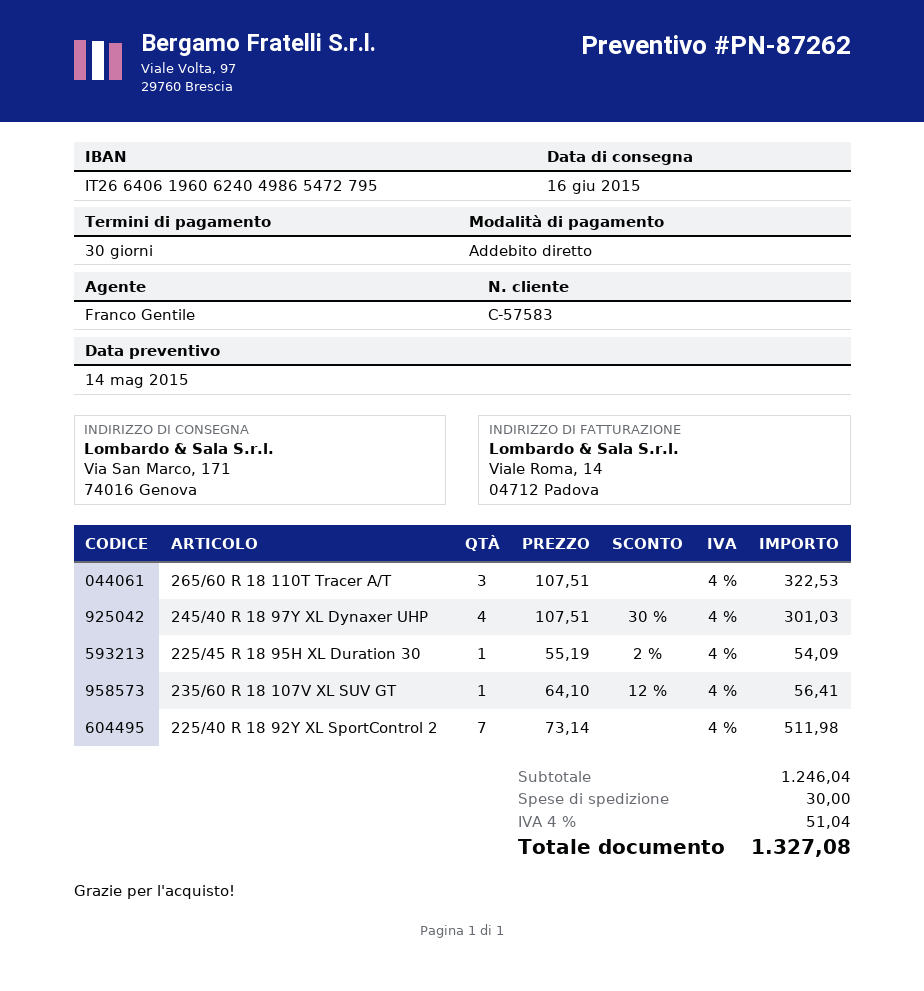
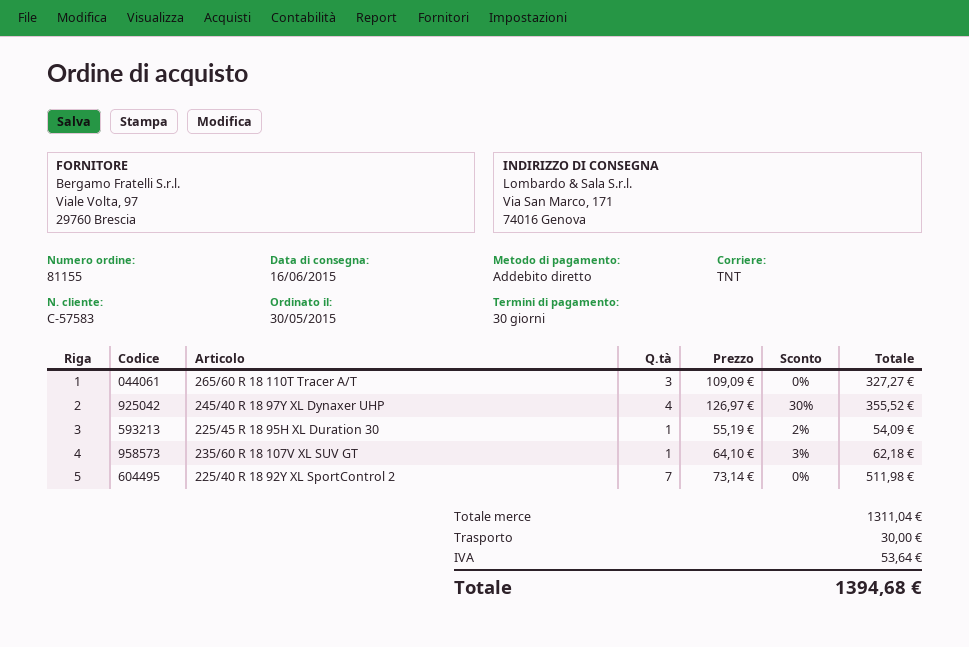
265/60 R 18 110T Tracer A/T: 3 x 107.51 = 322.53 -> 3 x 109.09 = 327.27
245/40 R 18 97Y XL Dynaxer UHP: 4 x 107.51 - 30% = 301.03 -> 4 x 126.97 - 30% = 355.52
235/60 R 18 107V XL SUV GT: 1 x 64.10 - 12% = 56.41 -> 1 x 64.10 - 3% = 62.18
subtotal: 1246.04 -> 1311.04
tax: 51.04 -> 53.64
total: 1327.08 -> 1394.68

